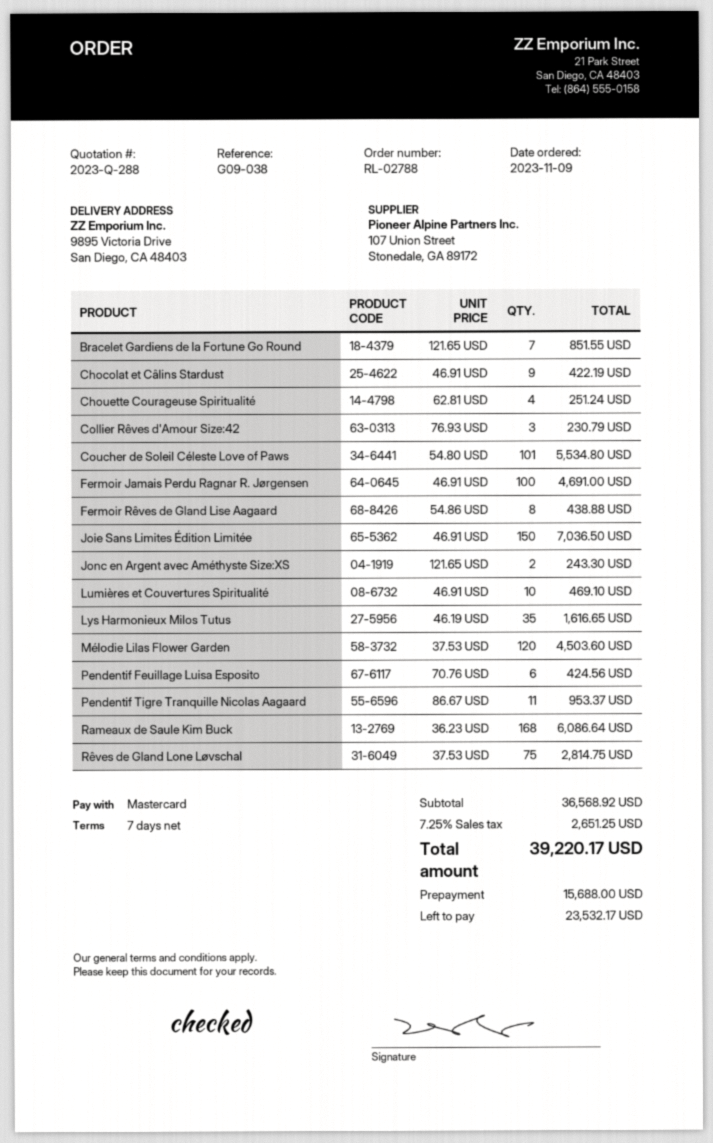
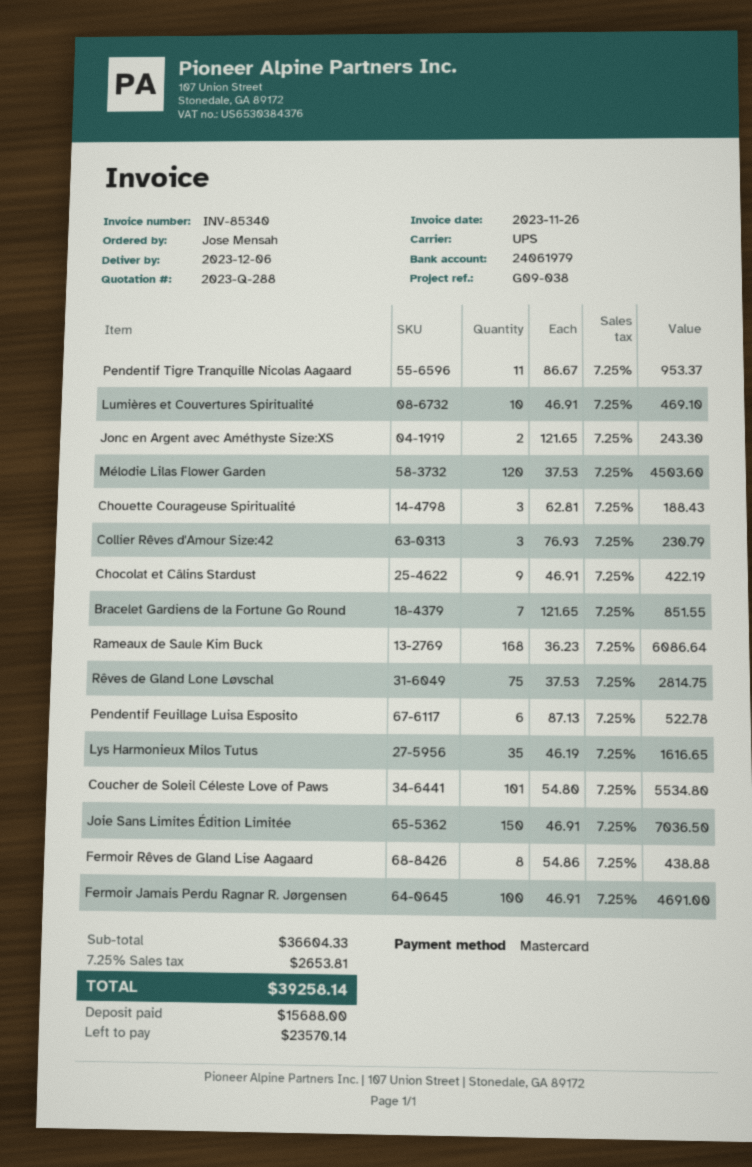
Chouette Courageuse Spiritualité: 4 x 62.81 = 251.24 -> 3 x 62.81 = 188.43
Pendentif Feuillage Luisa Esposito: 6 x 70.76 = 424.56 -> 6 x 87.13 = 522.78
subtotal: 36568.92 -> 36604.33
tax: 7.25% = 2651.25 -> 7.25% = 2653.81
total: 39220.17 -> 39258.14
balance: 23532.17 -> 23570.14

